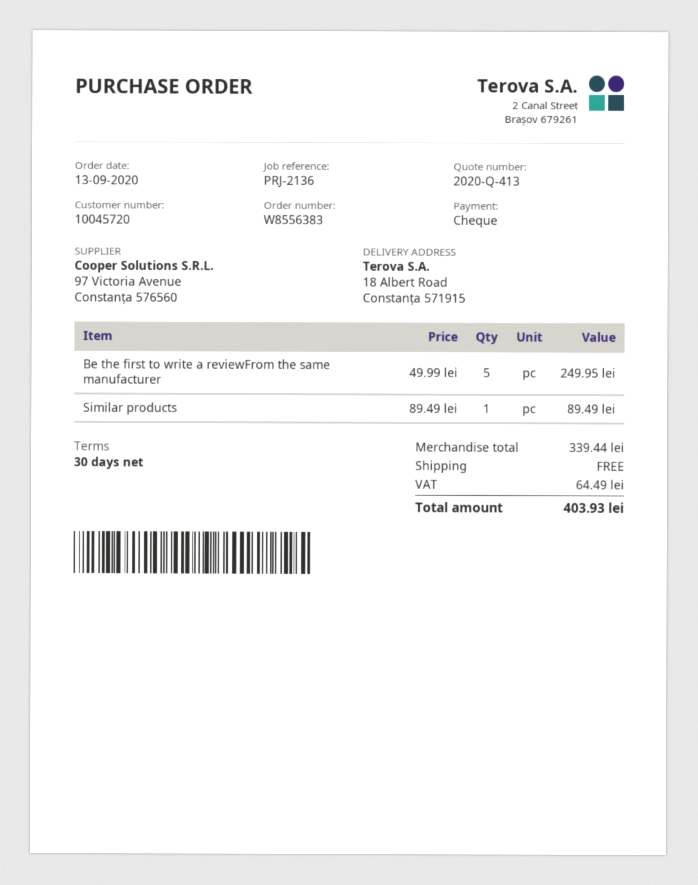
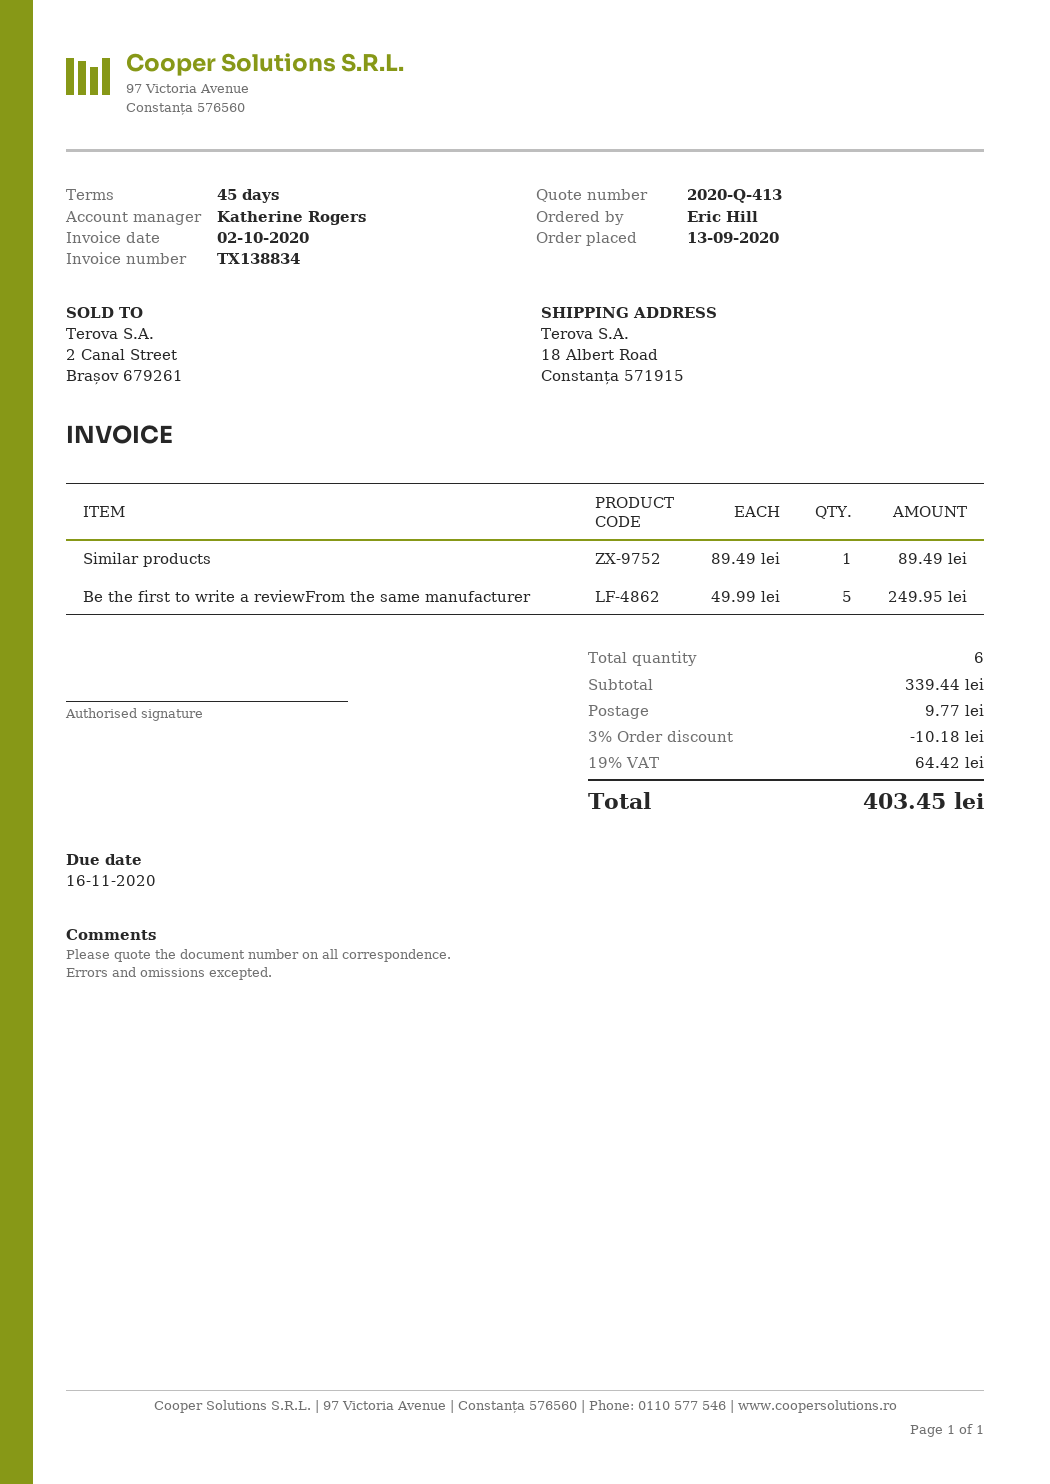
payment terms: 30 days -> 45 days
discount: none -> 3% = 10.18
shipping: 0.00 -> 9.77
tax: 64.49 -> 64.42
total: 403.93 -> 403.45

